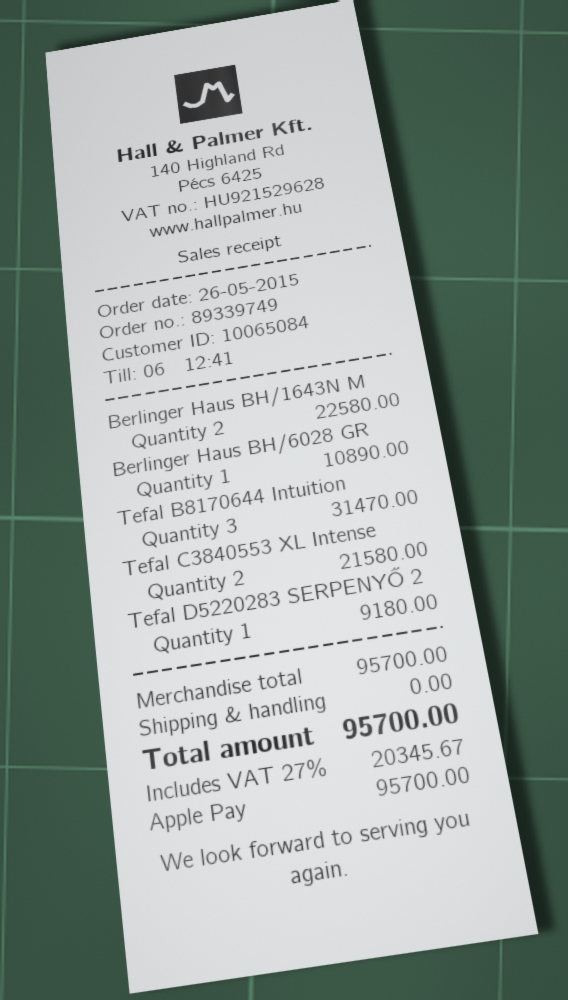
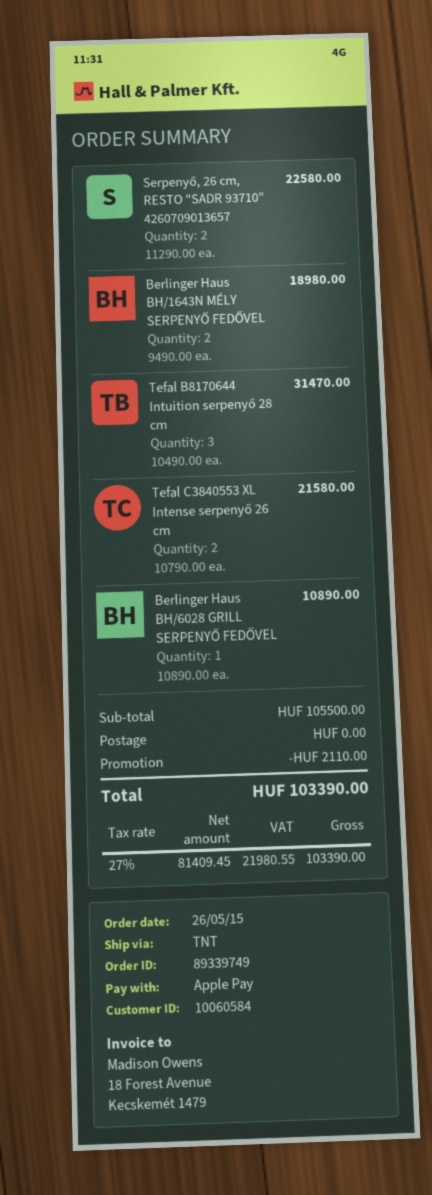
customer number: 10065084 -> 10060584
Berlinger Haus BH/1643N M: 2 for 22580.00 -> 2 for 18980.00
Tefal D5220283 SERPENYŐ 2: 1 for 9180.00 -> none
Serpenyő, 26 cm, RESTO "SADR 93710" 4260709013657: none -> 2 for 22580.00
subtotal: 95700.00 -> 105500.00
discount: none -> 2110.00
tax: 27% = 20345.67 -> 27% = 21980.55
total: 95700.00 -> 103390.00

